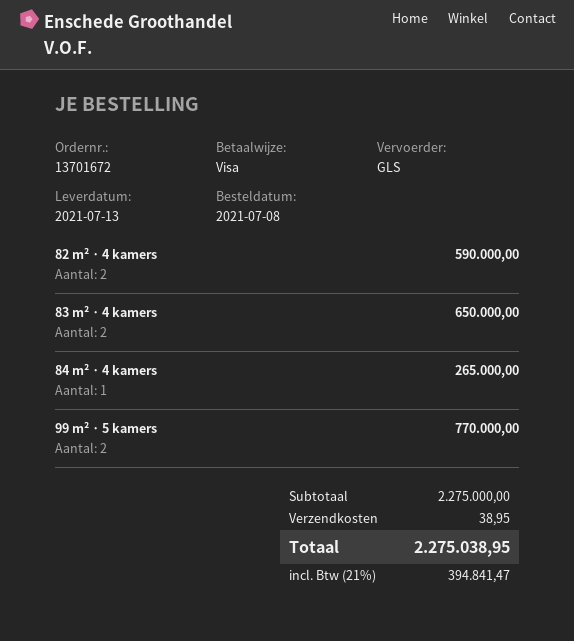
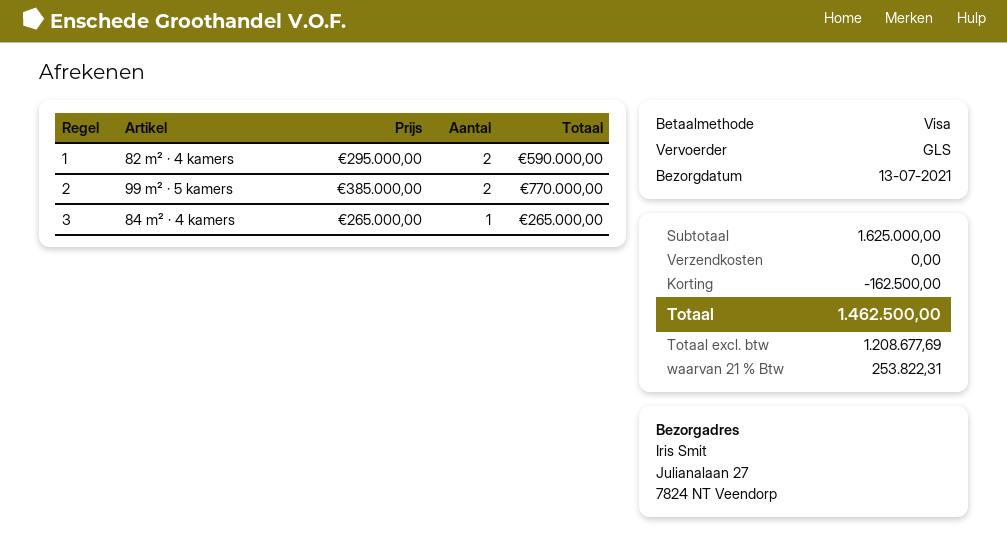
83 m² · 4 kamers: 2 for 650000.00 -> none
subtotal: 2275000.00 -> 1625000.00
discount: none -> 162500.00
shipping: 38.95 -> 0.00
tax: 21% = 394841.47 -> 21% = 253822.31
total: 2275038.95 -> 1462500.00

